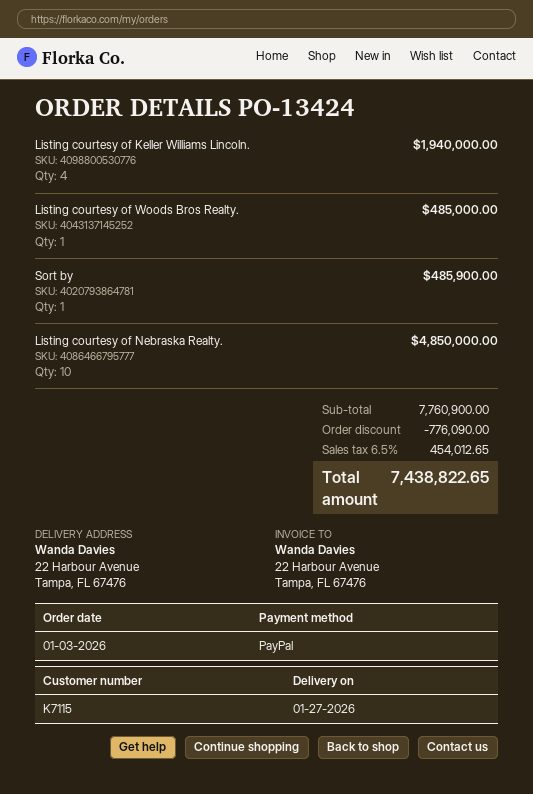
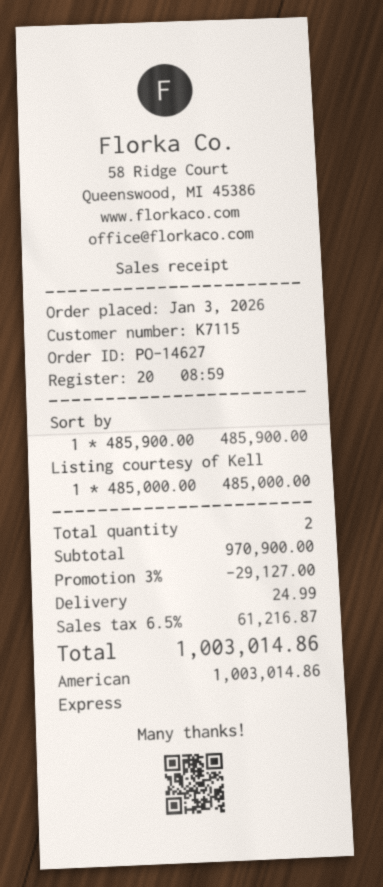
order number: PO-13424 -> PO-14627
payment method: PayPal -> American Express
Listing courtesy of Keller Williams Lincoln.: 4 for 1940000.00 -> 1 for 485000.00
Listing courtesy of Woods Bros Realty.: 1 for 485000.00 -> none
Listing courtesy of Nebraska Realty.: 10 for 4850000.00 -> none
subtotal: 7760900.00 -> 970900.00
discount: 776090.00 -> 29127.00
shipping: none -> 24.99
tax: 6.5% = 454012.65 -> 6.5% = 61216.87
total: 7438822.65 -> 1003014.86

